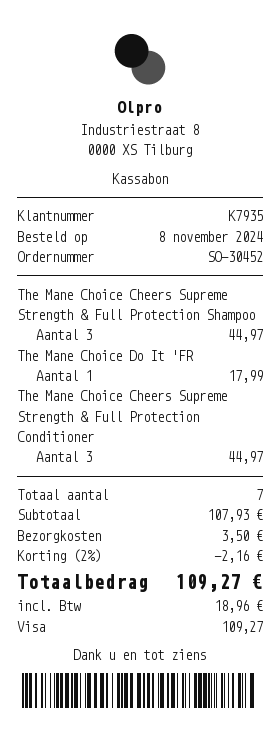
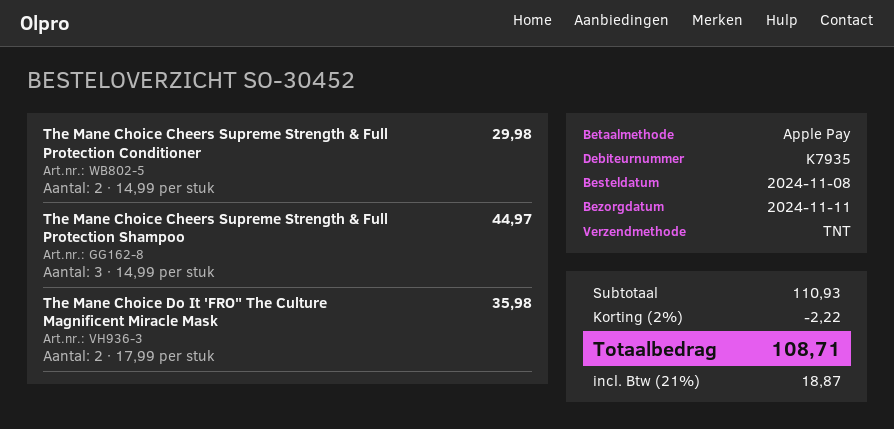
payment method: Visa -> Apple Pay
The Mane Choice Do It 'FR: 1 for 17.99 -> 2 for 35.98
The Mane Choice Cheers Supreme Strength & Full Protection Conditioner: 3 for 44.97 -> 2 for 29.98
subtotal: 107.93 -> 110.93
discount: 2% = 2.16 -> 2% = 2.22
shipping: 3.50 -> none
tax: 18.96 -> 18.87
total: 109.27 -> 108.71

